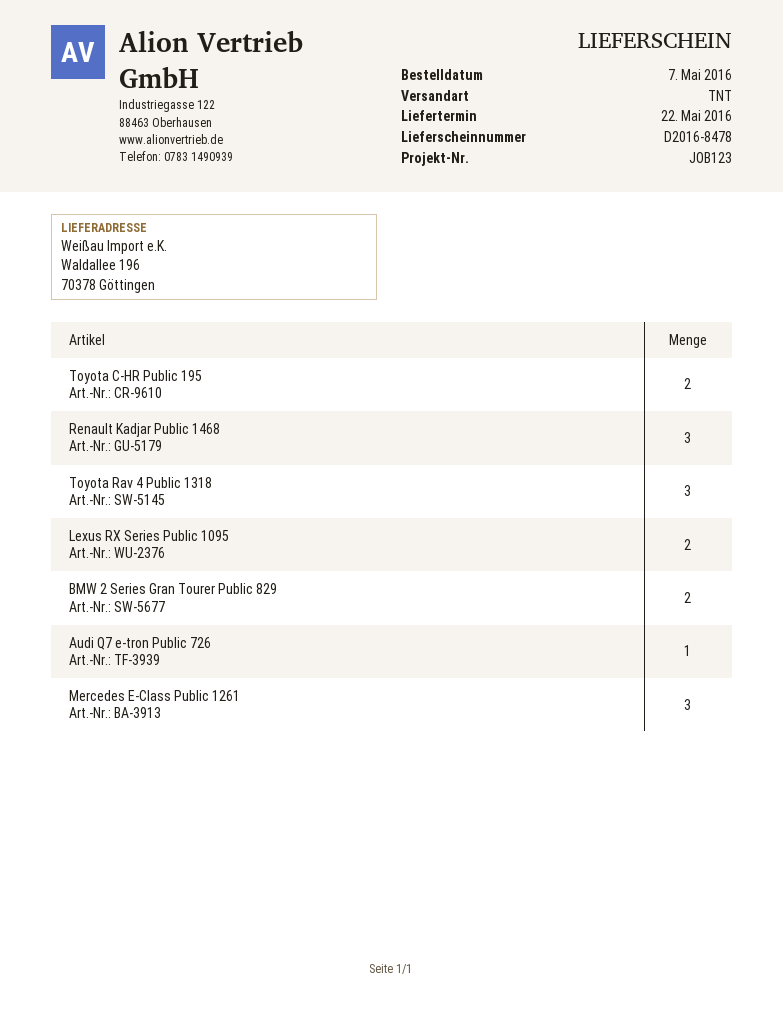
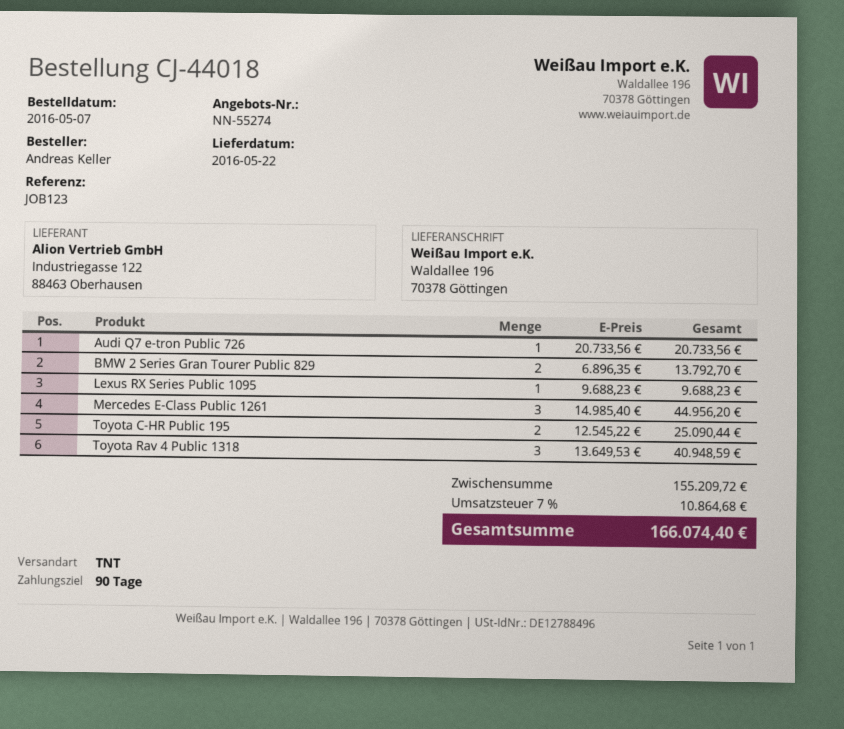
Renault Kadjar Public 1468: 3 -> none
Lexus RX Series Public 1095: 2 -> 1

